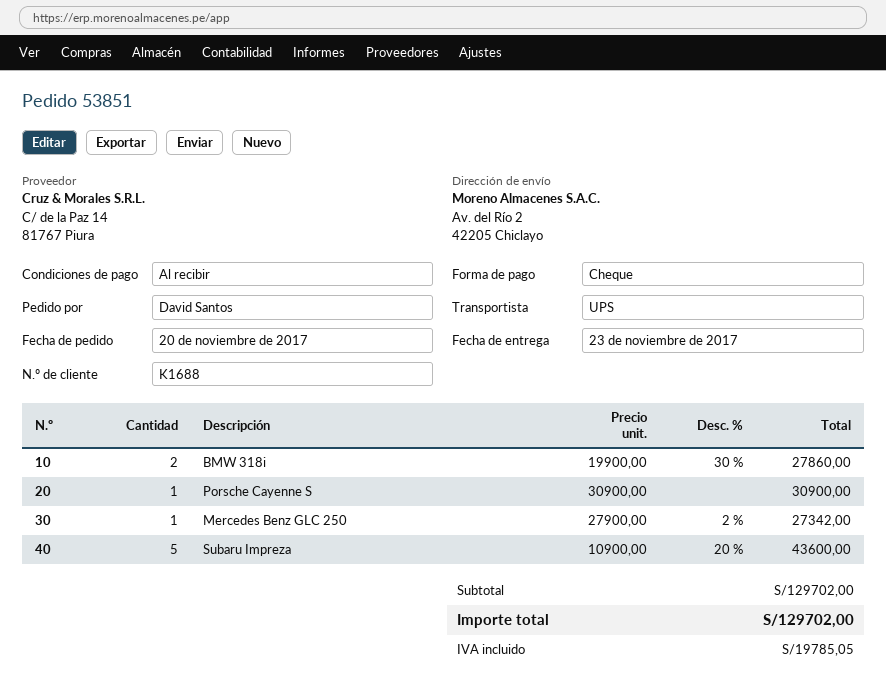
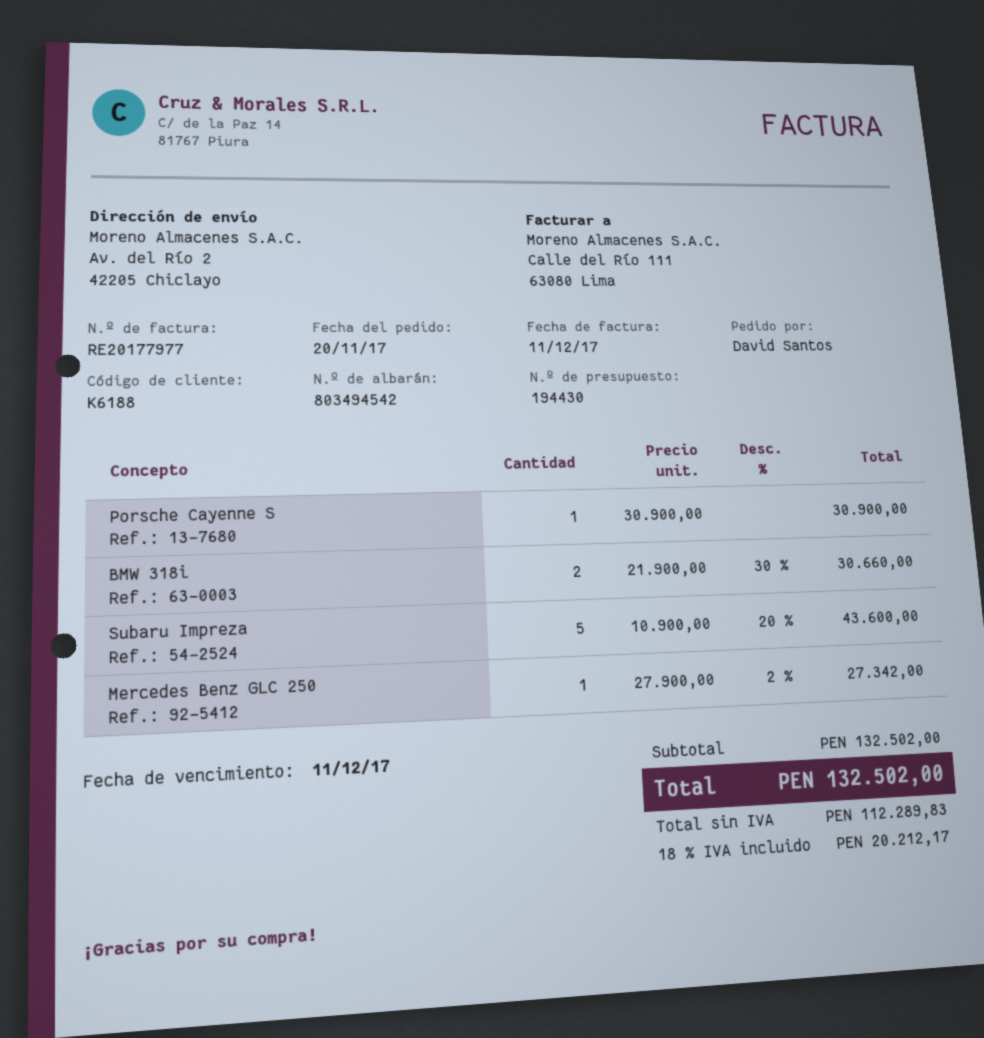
customer number: K1688 -> K6188
BMW 318i: 2 x 19900.00 - 30% = 27860.00 -> 2 x 21900.00 - 30% = 30660.00
subtotal: 129702.00 -> 132502.00
tax: 19785.05 -> 20212.17
total: 129702.00 -> 132502.00

